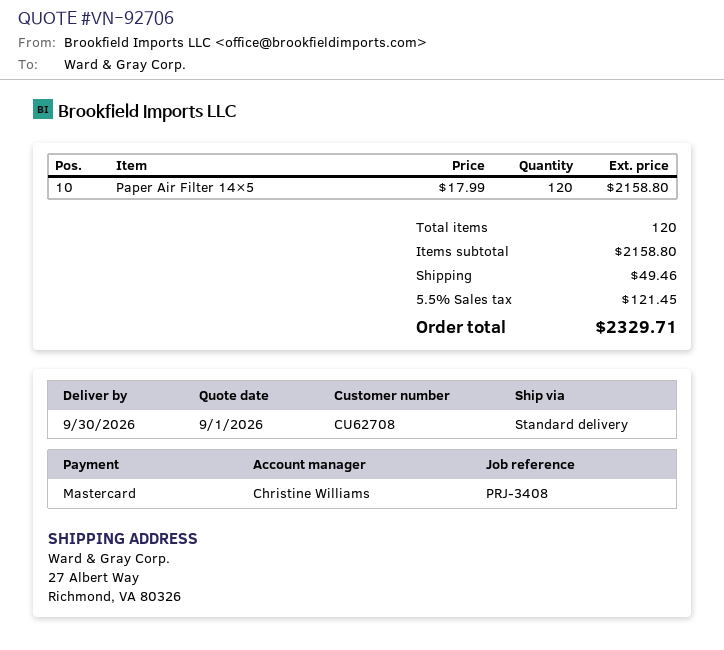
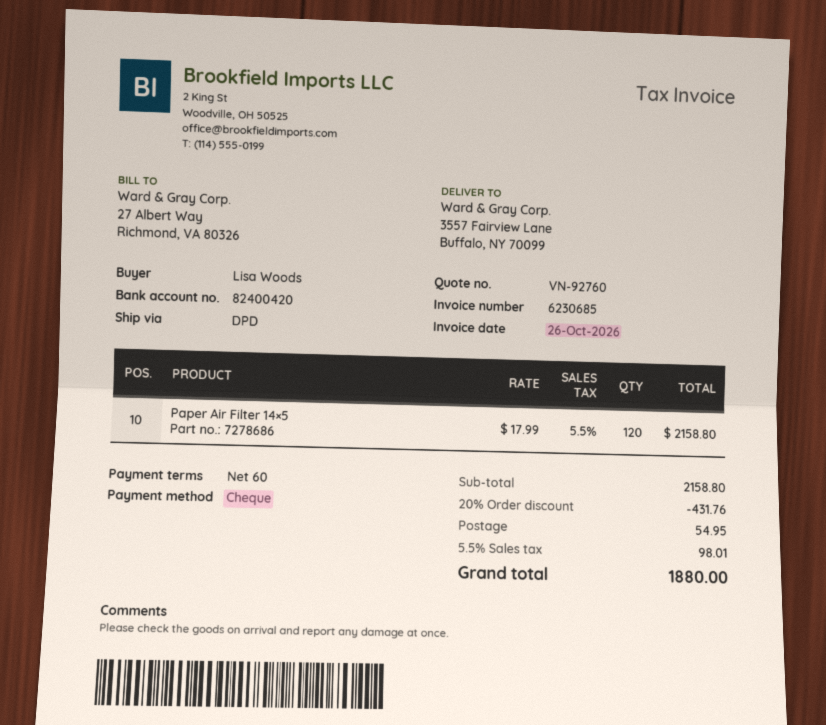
quote number: VN-92706 -> VN-92760
payment method: Mastercard -> cheque
shipping method: standard -> DPD
ship to: 27 Albert Way, Richmond, VA 80326 -> 3557 Fairview Lane, Buffalo, NY 70099
discount: none -> 20% = 431.76
shipping: 49.46 -> 54.95
tax: 5.5% = 121.45 -> 5.5% = 98.01
total: 2329.71 -> 1880.00

